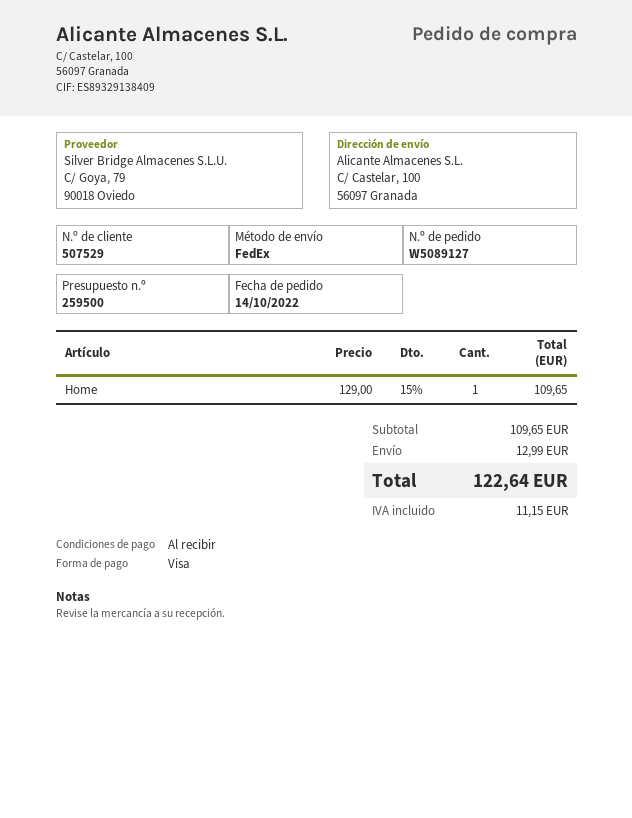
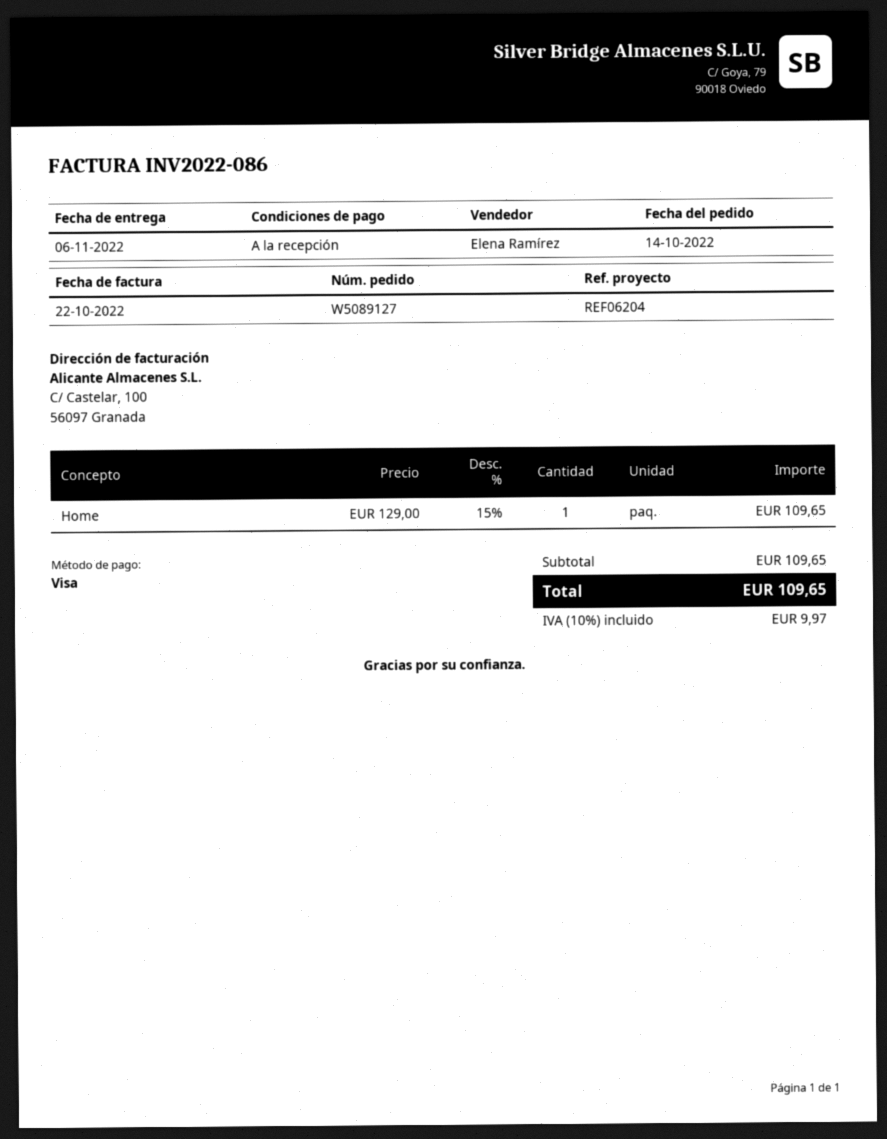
shipping: 12.99 -> none
tax: 11.15 -> 9.97
total: 122.64 -> 109.65

